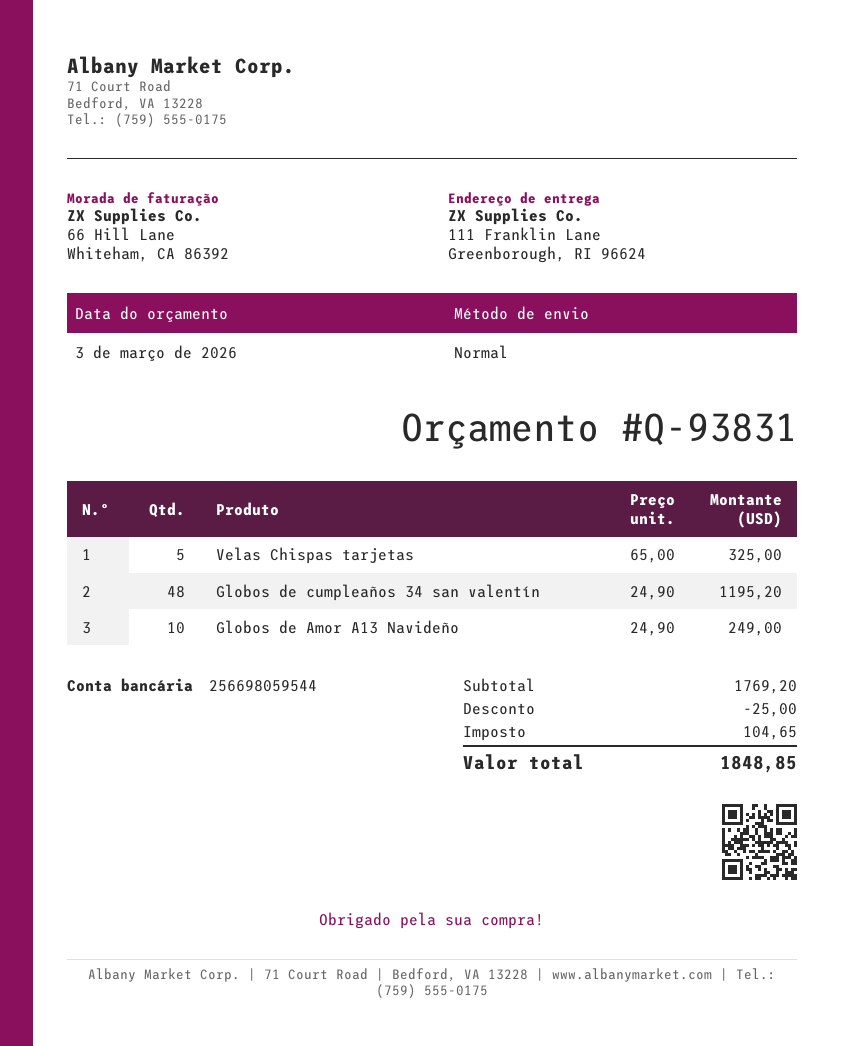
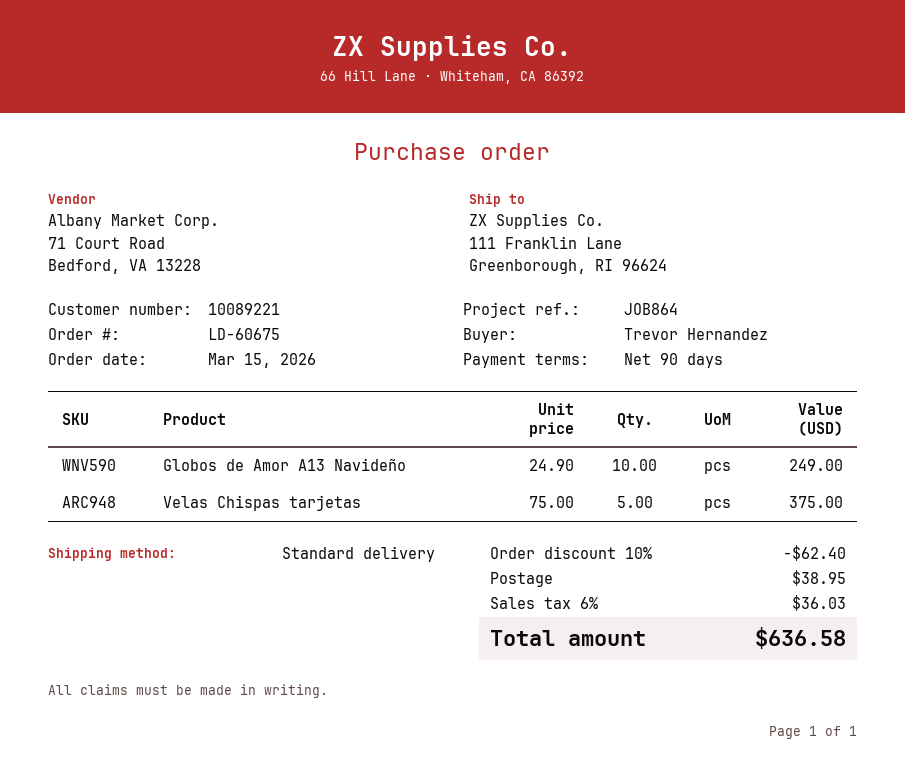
Velas Chispas tarjetas: 5 x 65.00 = 325.00 -> 5 x 75.00 = 375.00
Globos de cumpleaños 34 san valentín: 48 x 24.90 = 1195.20 -> none
discount: 25.00 -> 62.40
shipping: none -> 38.95
tax: 104.65 -> 36.03
total: 1848.85 -> 636.58

